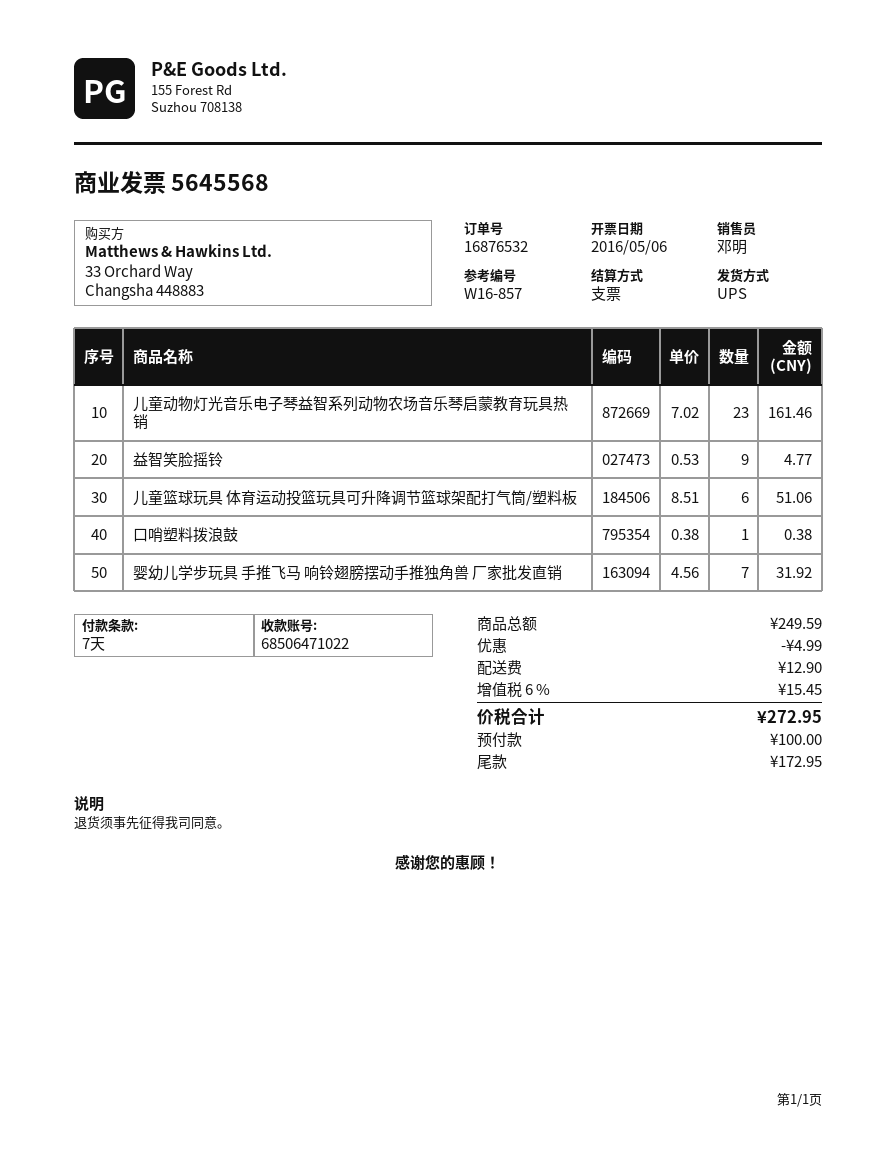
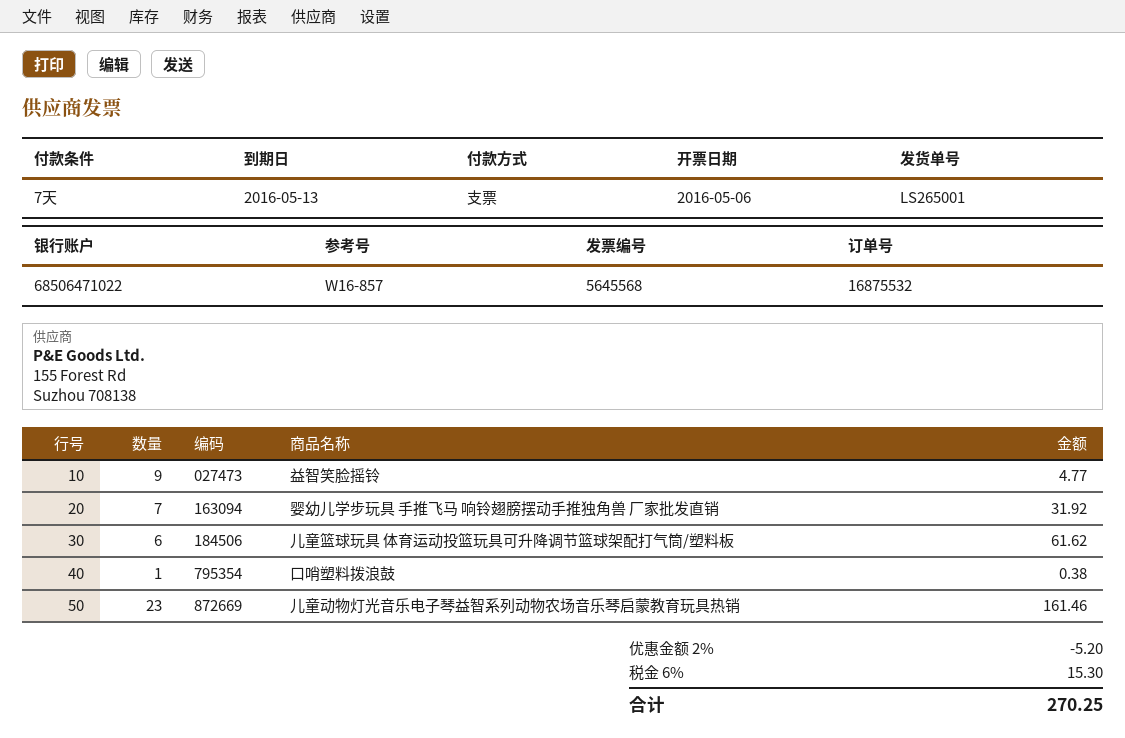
order number: 16876532 -> 16875532
儿童篮球玩具 体育运动投篮玩具可升降调节篮球架配打气筒/塑料板: 6 for 51.06 -> 6 for 61.62
discount: 4.99 -> 5.20
shipping: 12.90 -> none
tax: 6% = 15.45 -> 6% = 15.30
total: 272.95 -> 270.25

